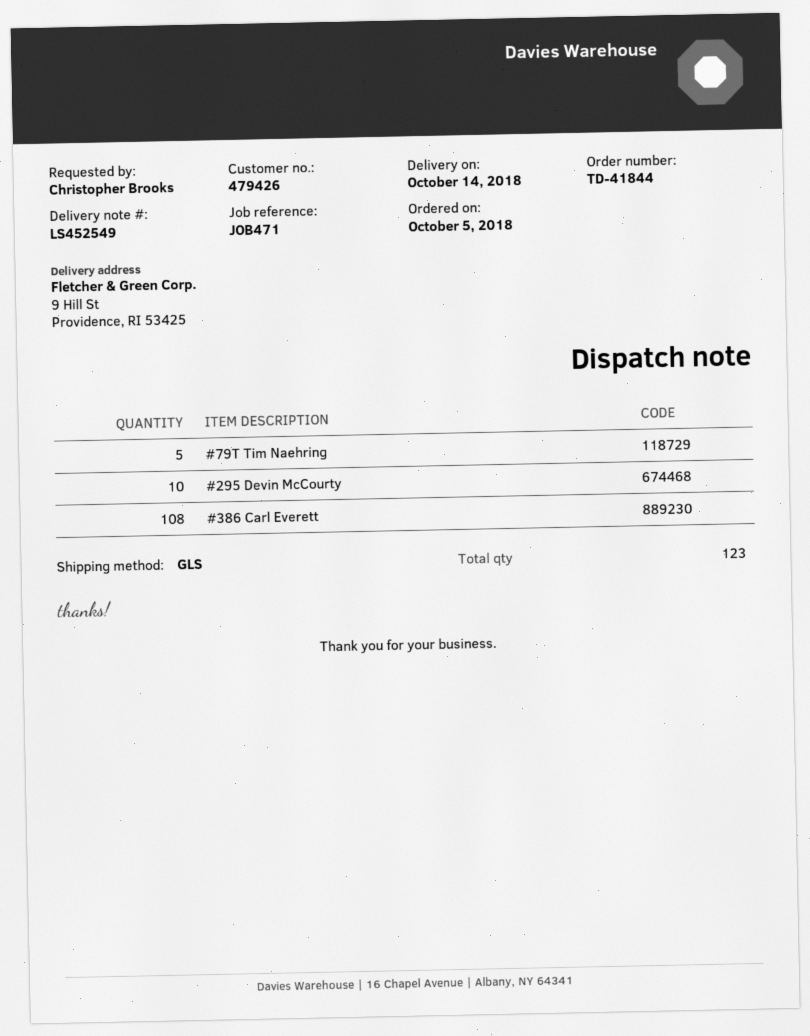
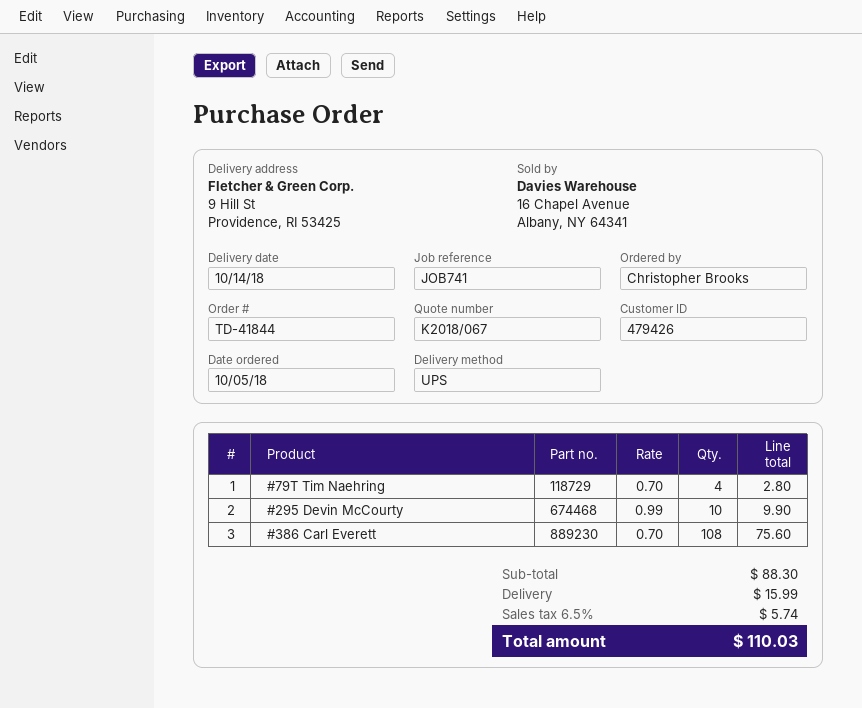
reference: JOB471 -> JOB741
shipping method: GLS -> UPS
#79T Tim Naehring: 5 -> 4

